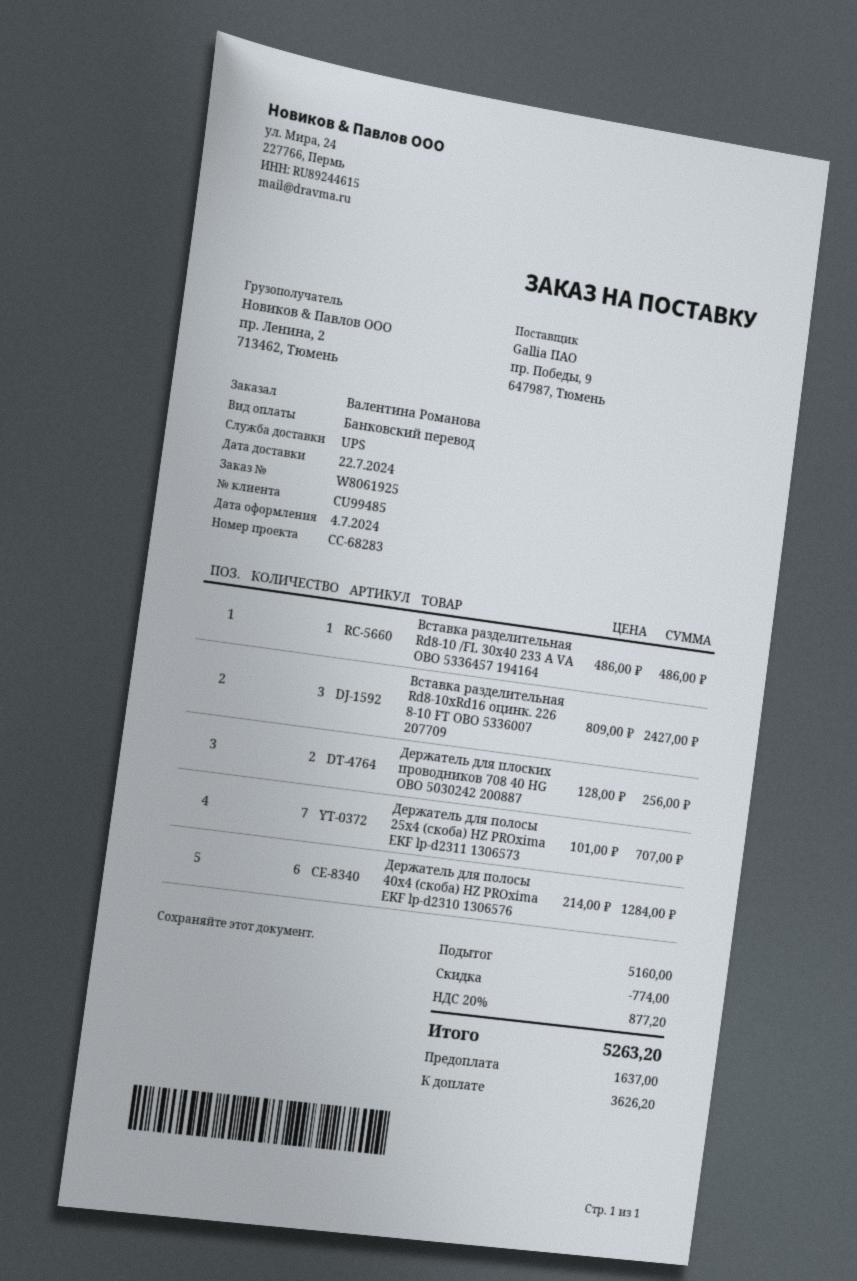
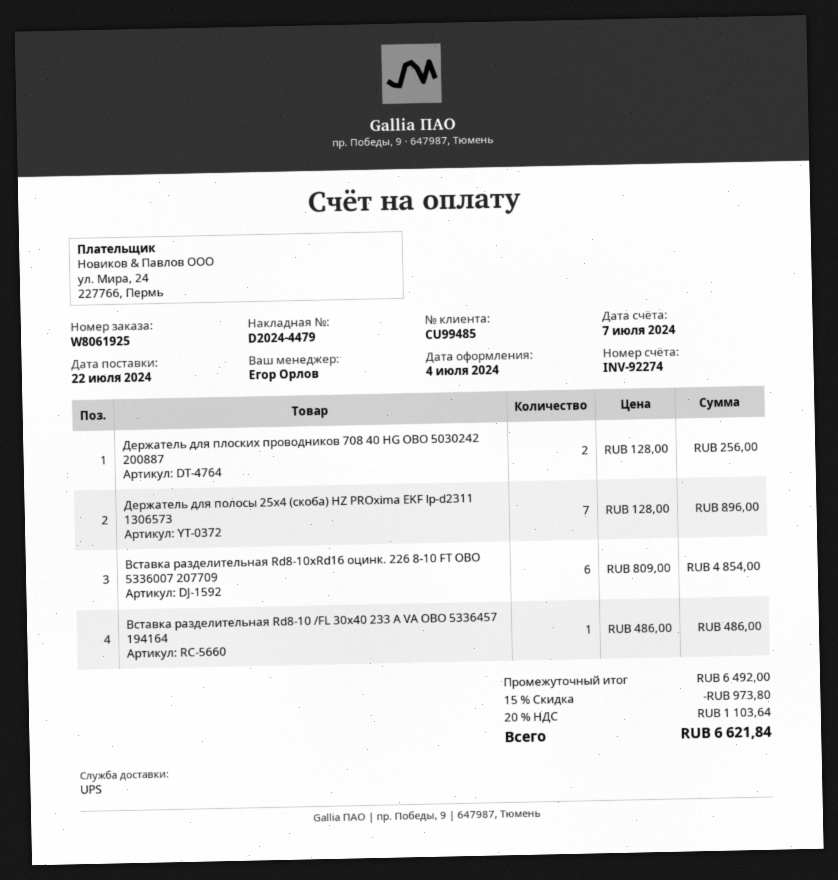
Вставка разделительная Rd8-10хRd16 оцинк. 226 8-10 FT OBO 5336007 207709: 3 x 809.00 = 2427.00 -> 6 x 809.00 = 4854.00
Держатель для полосы 25х4 (скоба) HZ PROxima EKF lp-d2311 1306573: 7 x 101.00 = 707.00 -> 7 x 128.00 = 896.00
Держатель для полосы 40х4 (скоба) HZ PROxima EKF lp-d2310 1306576: 6 x 214.00 = 1284.00 -> none
subtotal: 5160.00 -> 6492.00
discount: 774.00 -> 973.80
tax: 20% = 877.20 -> 20% = 1103.64
total: 5263.20 -> 6621.84

